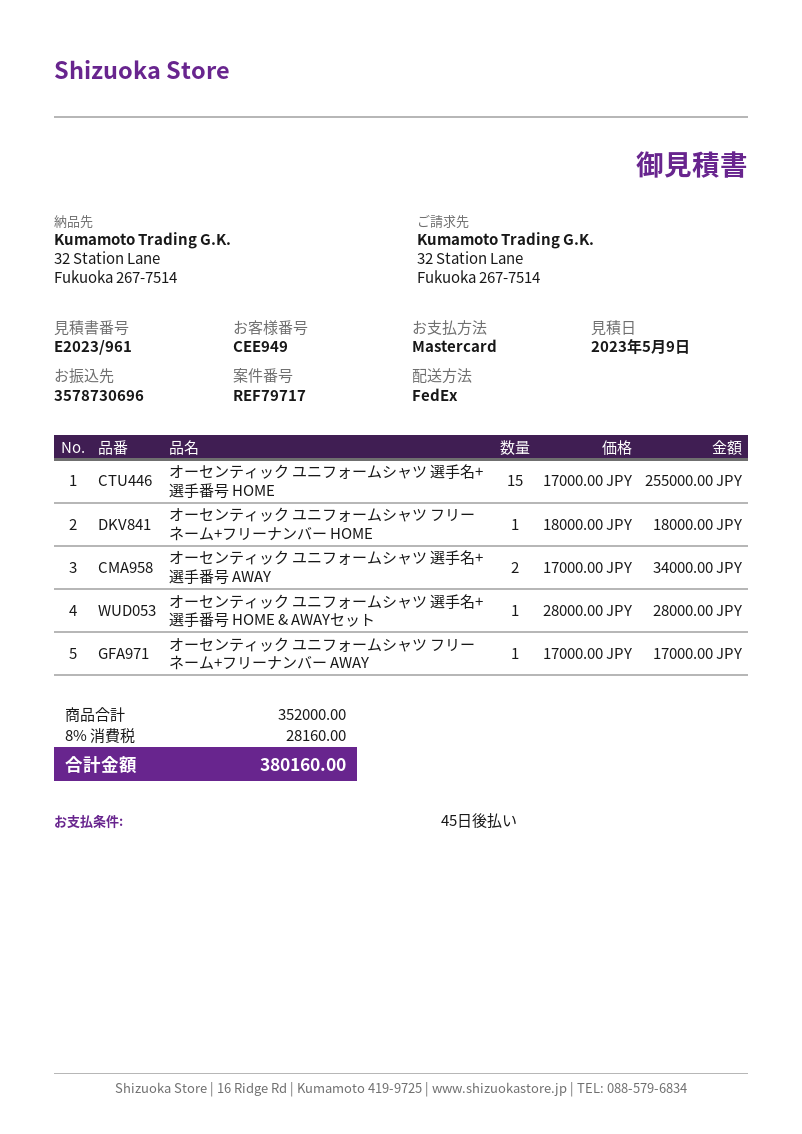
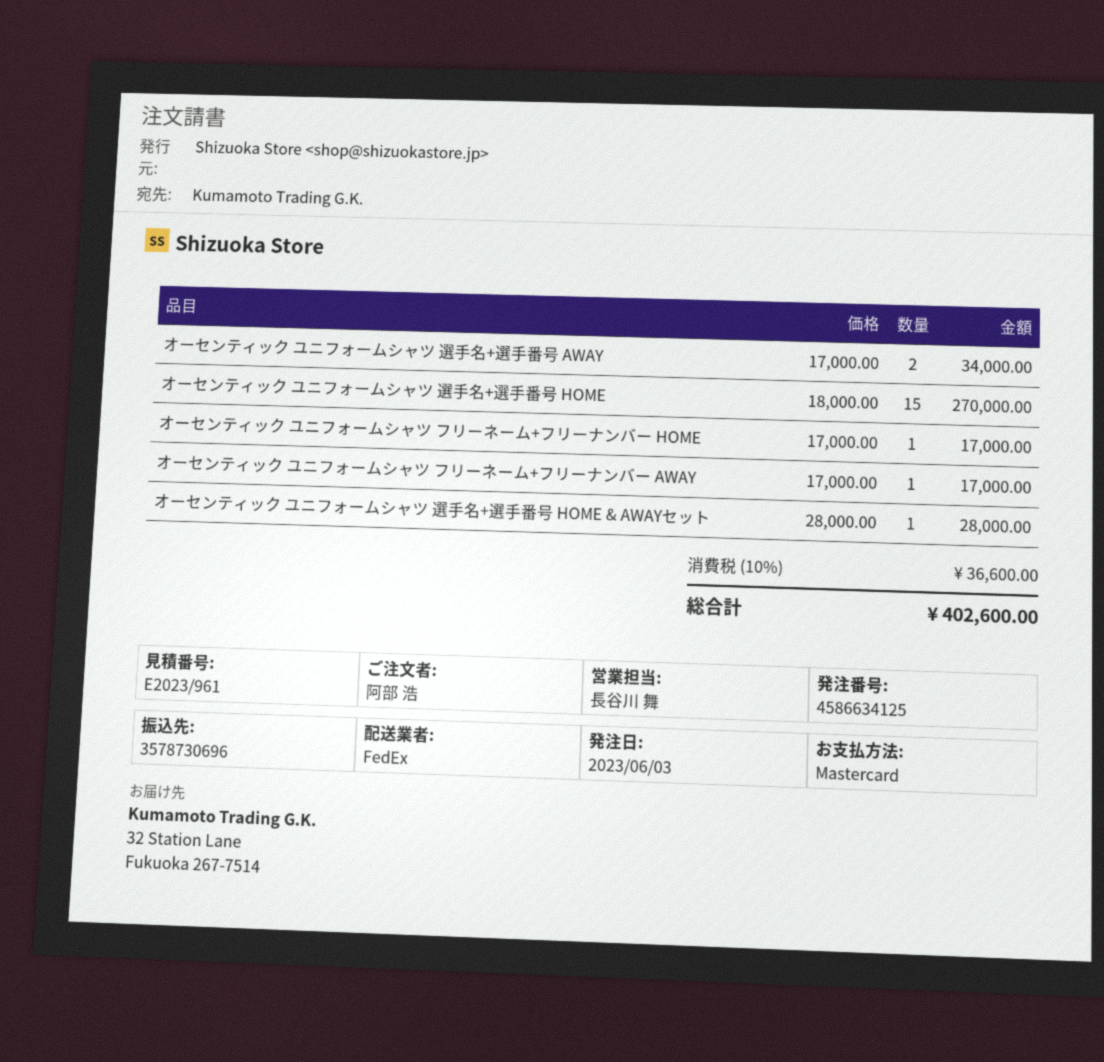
オーセンティック ユニフォームシャツ 選手名+選手番号 HOME: 15 x 17000.00 = 255000.00 -> 15 x 18000.00 = 270000.00
オーセンティック ユニフォームシャツ フリーネーム+フリーナンバー HOME: 1 x 18000.00 = 18000.00 -> 1 x 17000.00 = 17000.00
tax: 8% = 28160.00 -> 10% = 36600.00
total: 380160.00 -> 402600.00

